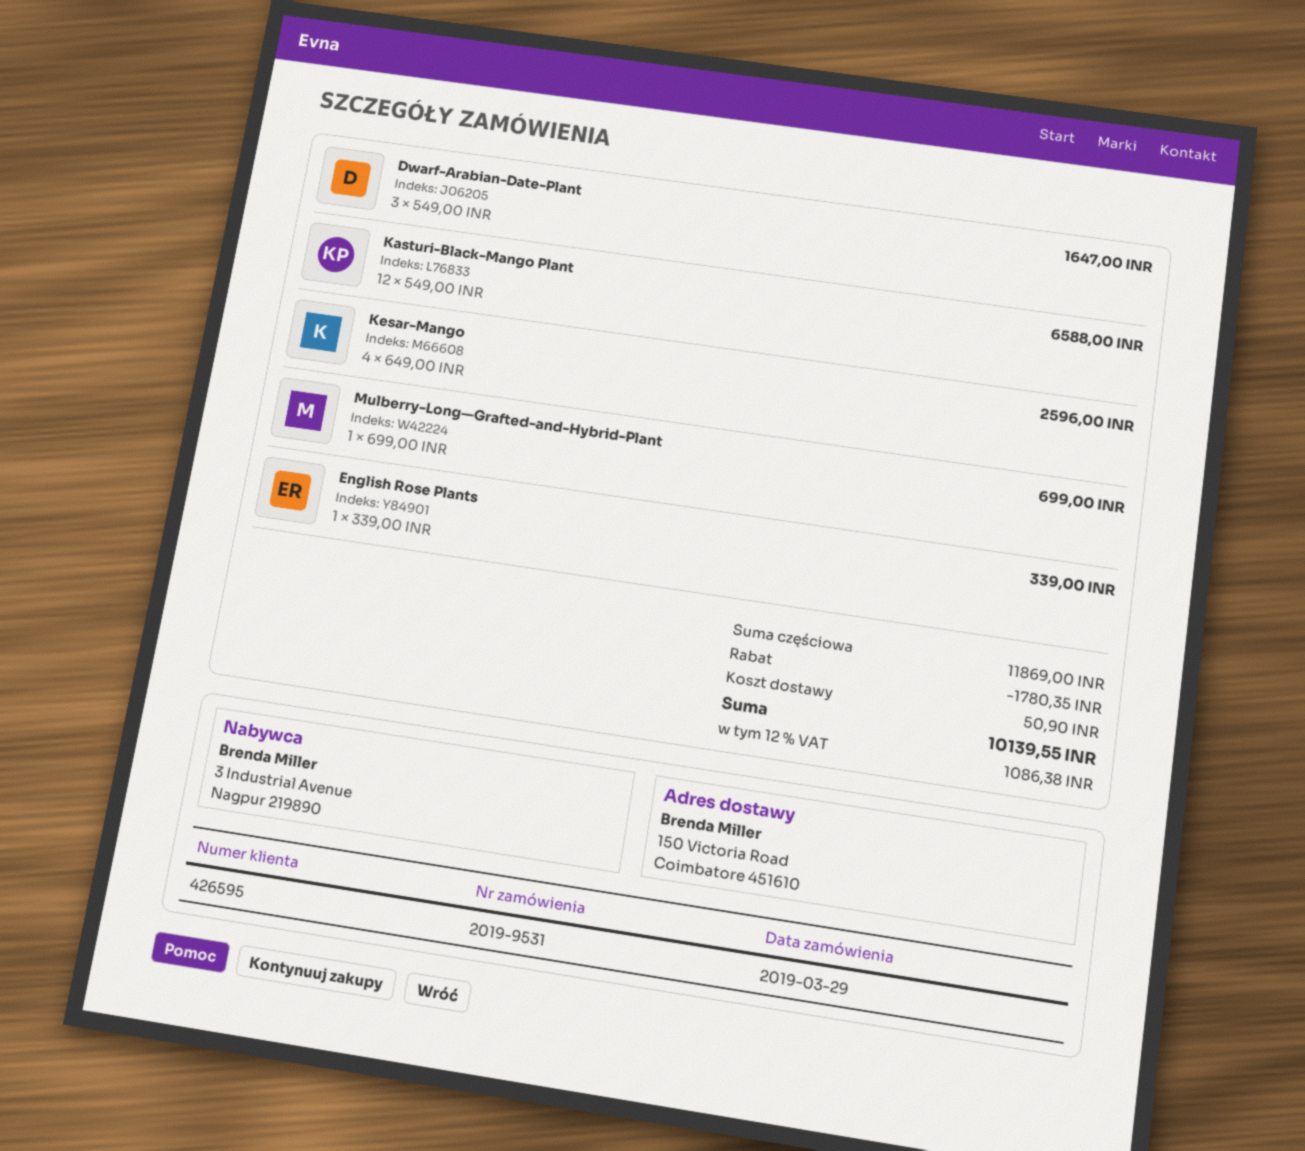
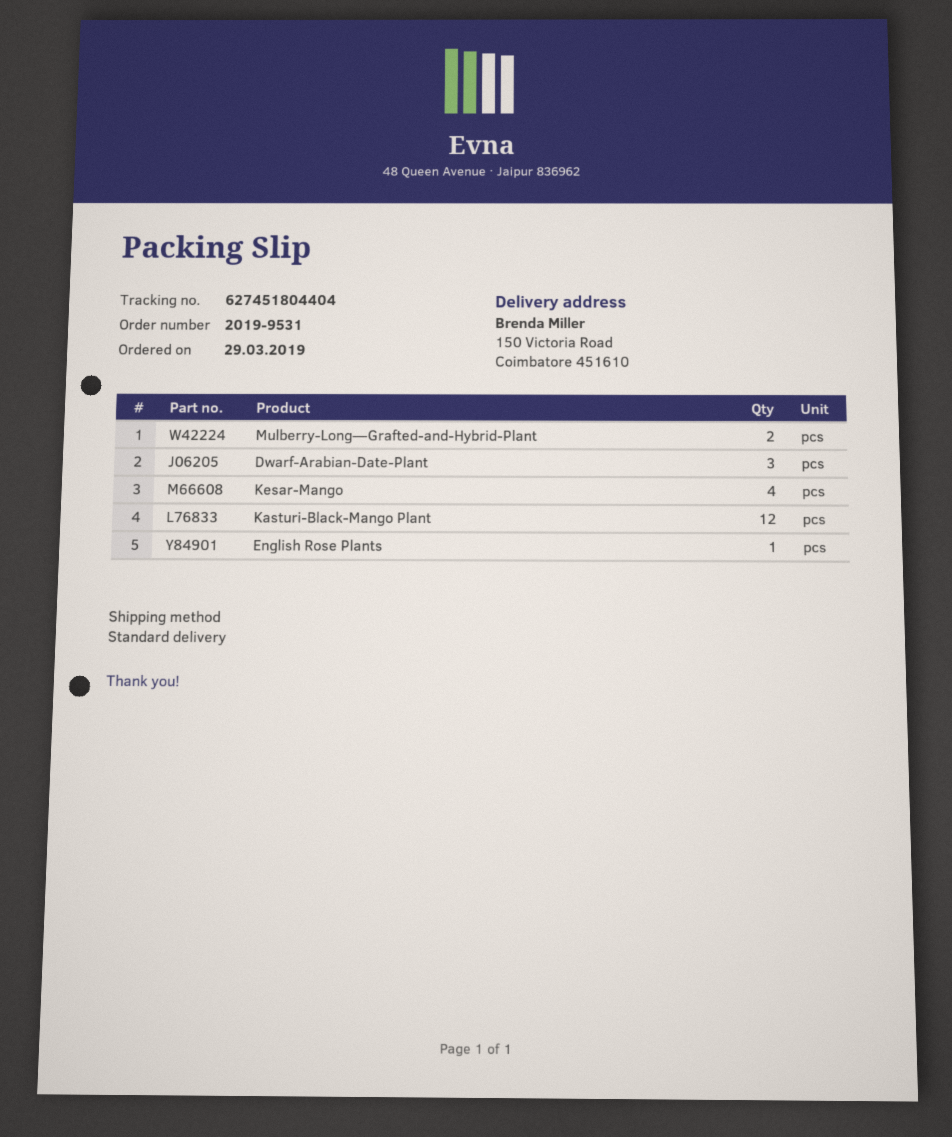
Mulberry-Long—Grafted-and-Hybrid-Plant: 1 -> 2

